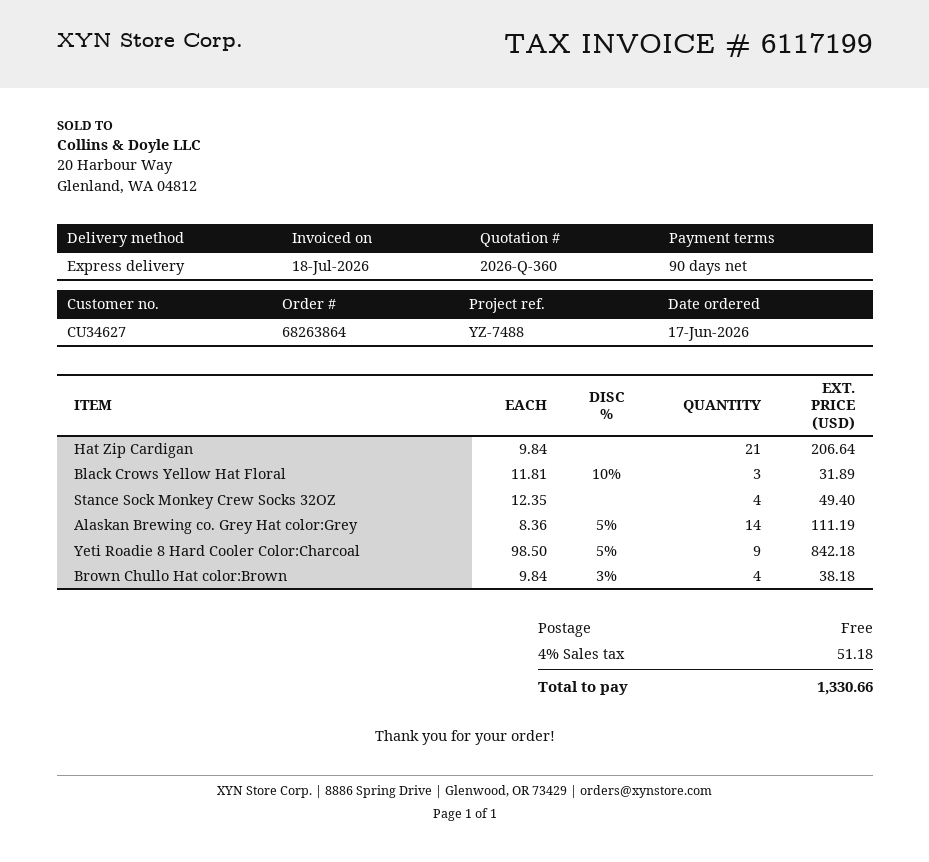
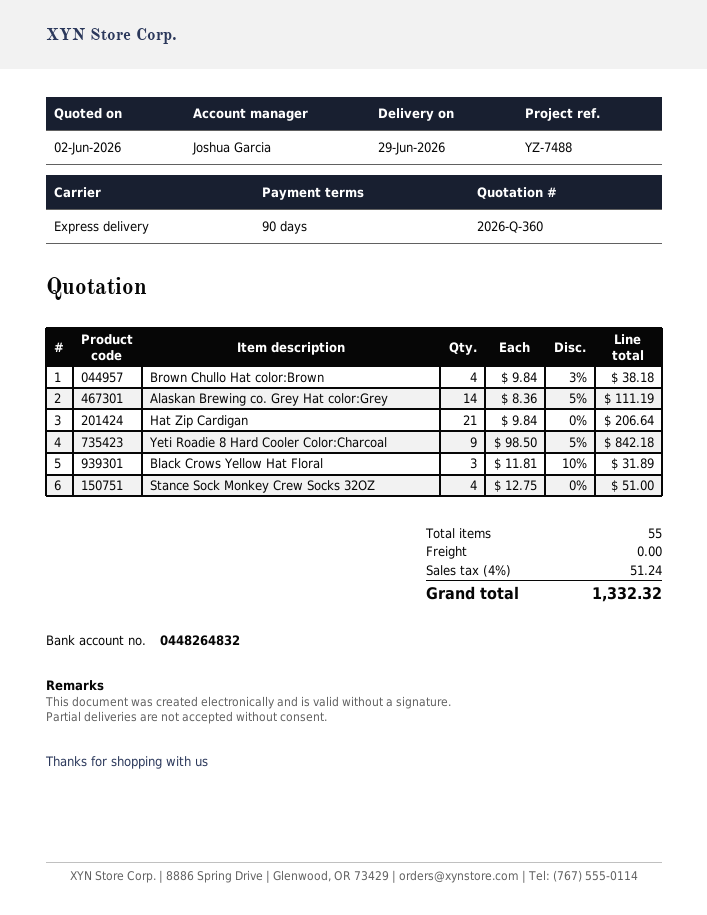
Stance Sock Monkey Crew Socks 32OZ: 4 x 12.35 = 49.40 -> 4 x 12.75 = 51.00
tax: 4% = 51.18 -> 4% = 51.24
total: 1330.66 -> 1332.32

